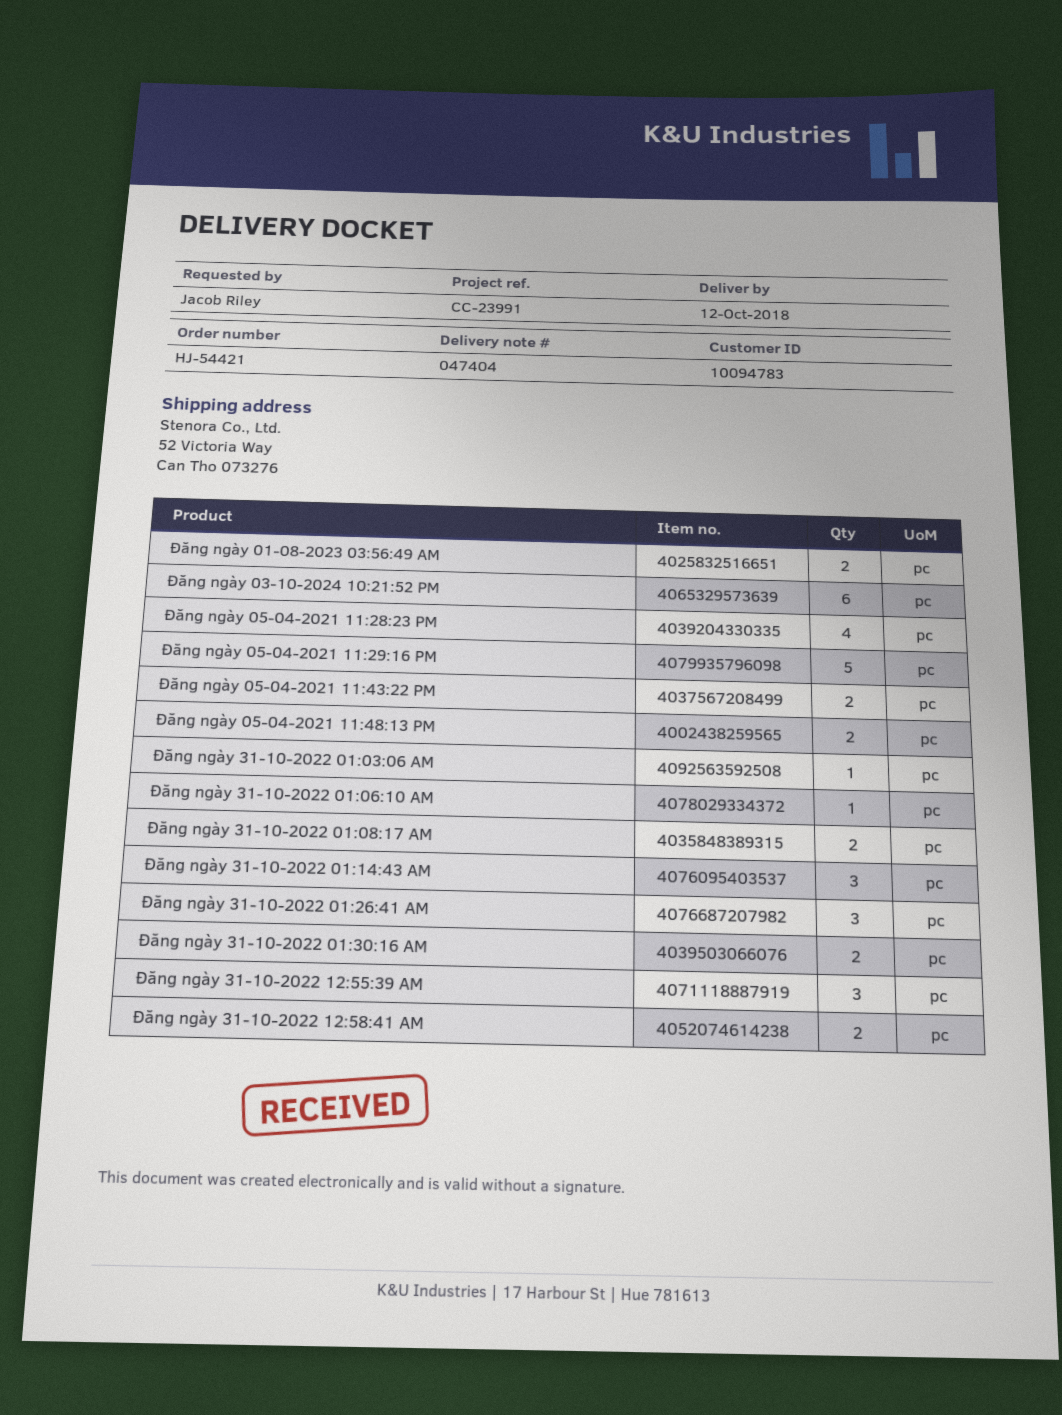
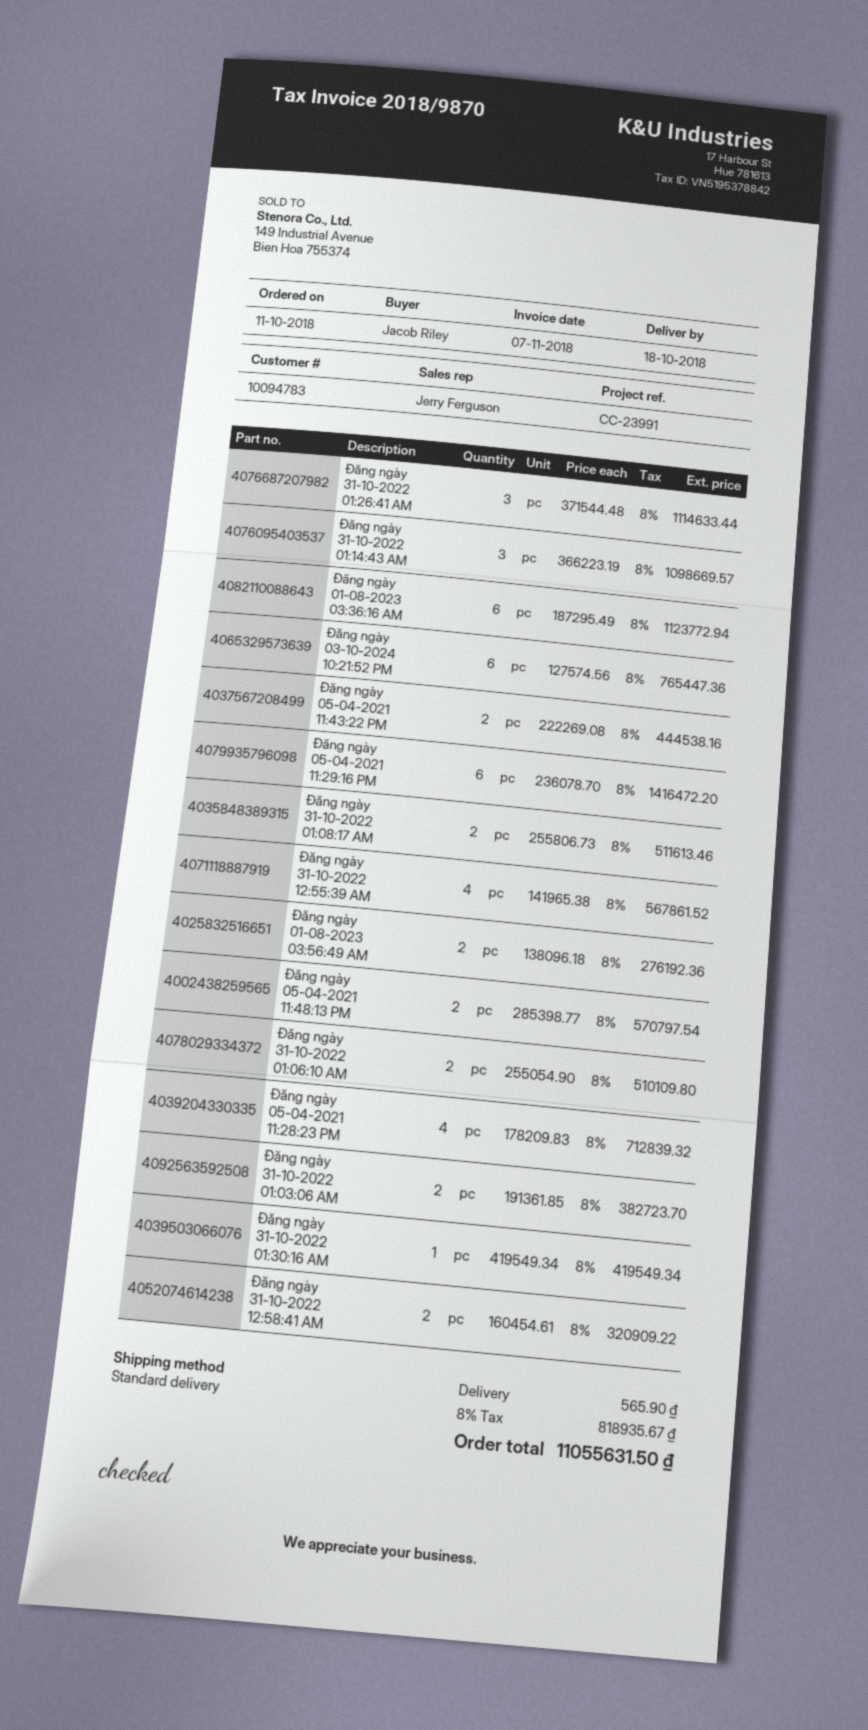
delivery date: 2018-10-12 -> 2018-10-18
Đăng ngày 05-04-2021 11:29:16 PM: 5 -> 6
Đăng ngày 31-10-2022 01:03:06 AM: 1 -> 2
Đăng ngày 31-10-2022 01:06:10 AM: 1 -> 2
Đăng ngày 31-10-2022 01:30:16 AM: 2 -> 1
Đăng ngày 31-10-2022 12:55:39 AM: 3 -> 4
Đăng ngày 01-08-2023 03:36:16 AM: none -> 6

